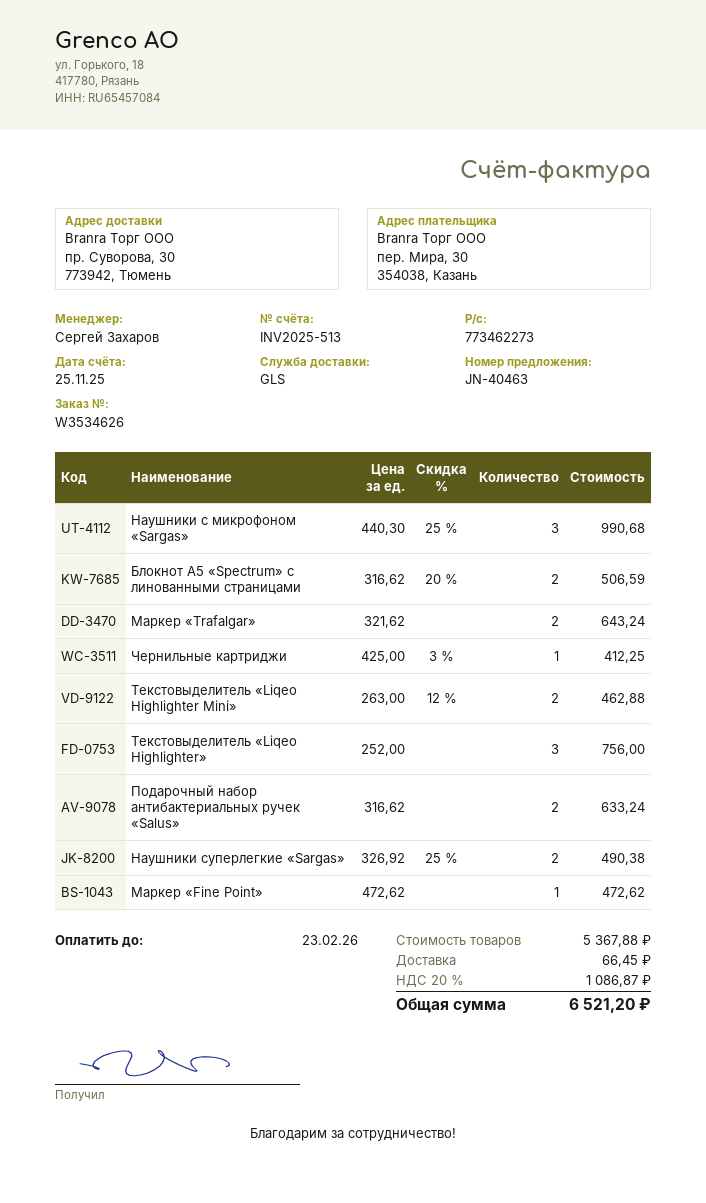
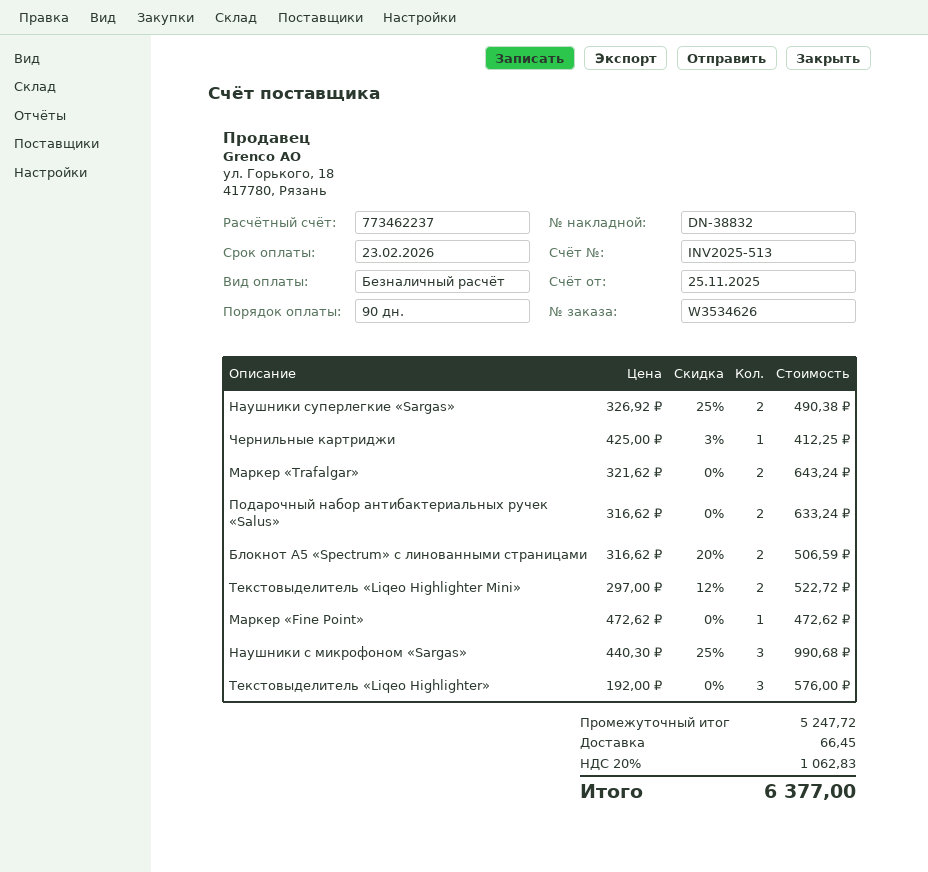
bank account: 773462273 -> 773462237
Текстовыделитель «Liqeo Highlighter Mini»: 2 x 263.00 - 12% = 462.88 -> 2 x 297.00 - 12% = 522.72
Текстовыделитель «Liqeo Highlighter»: 3 x 252.00 = 756.00 -> 3 x 192.00 = 576.00
subtotal: 5367.88 -> 5247.72
tax: 20% = 1086.87 -> 20% = 1062.83
total: 6521.20 -> 6377.00

